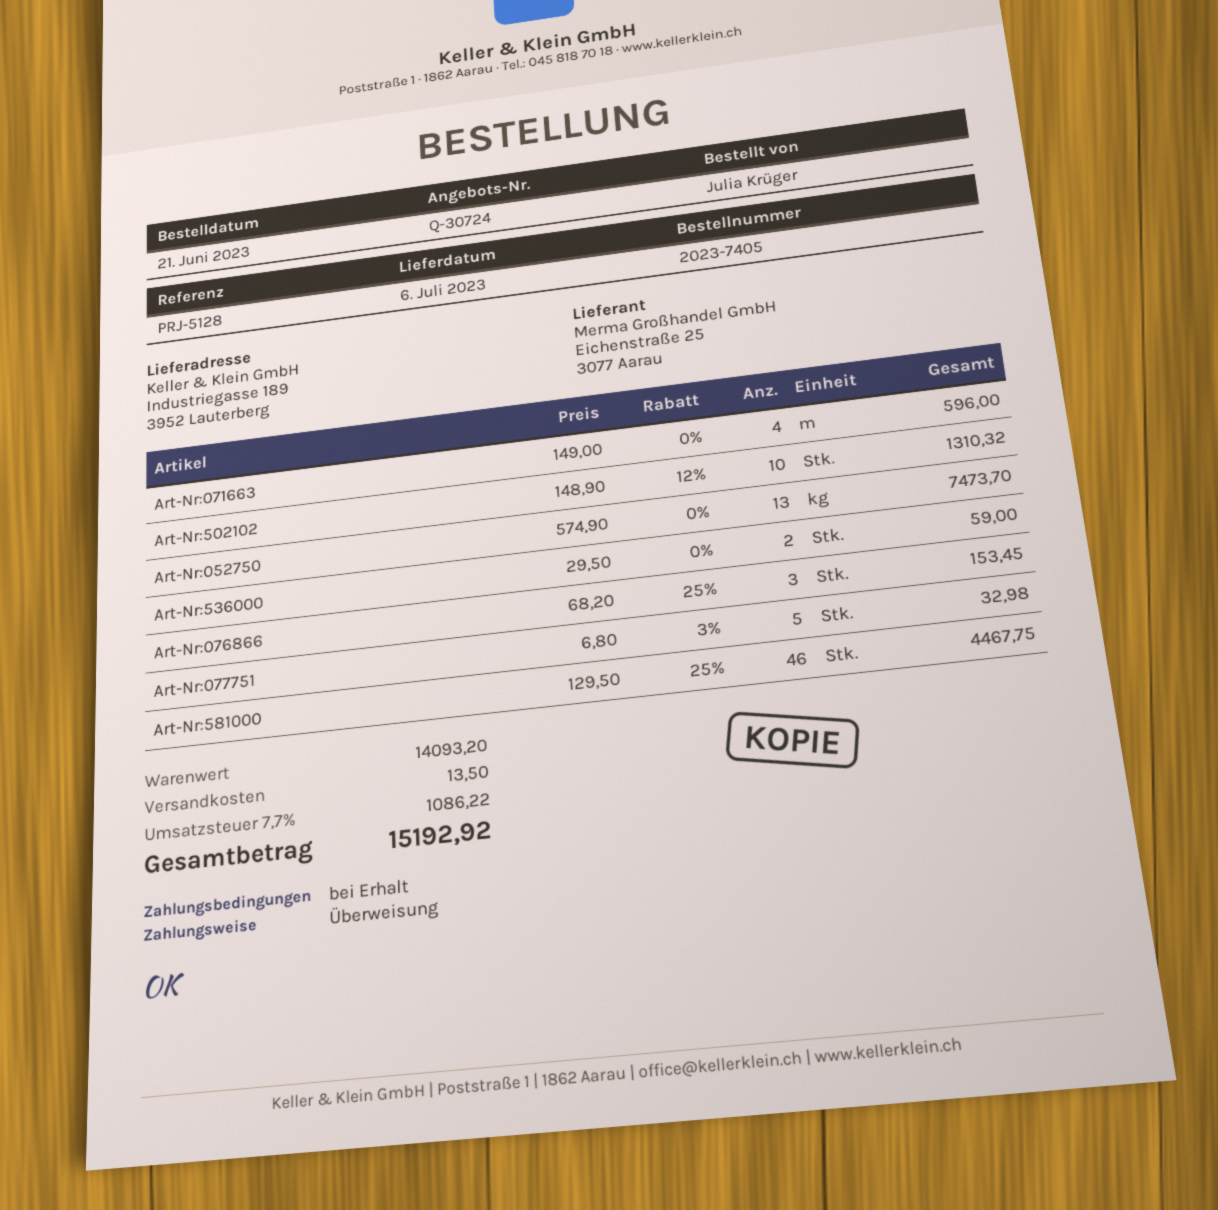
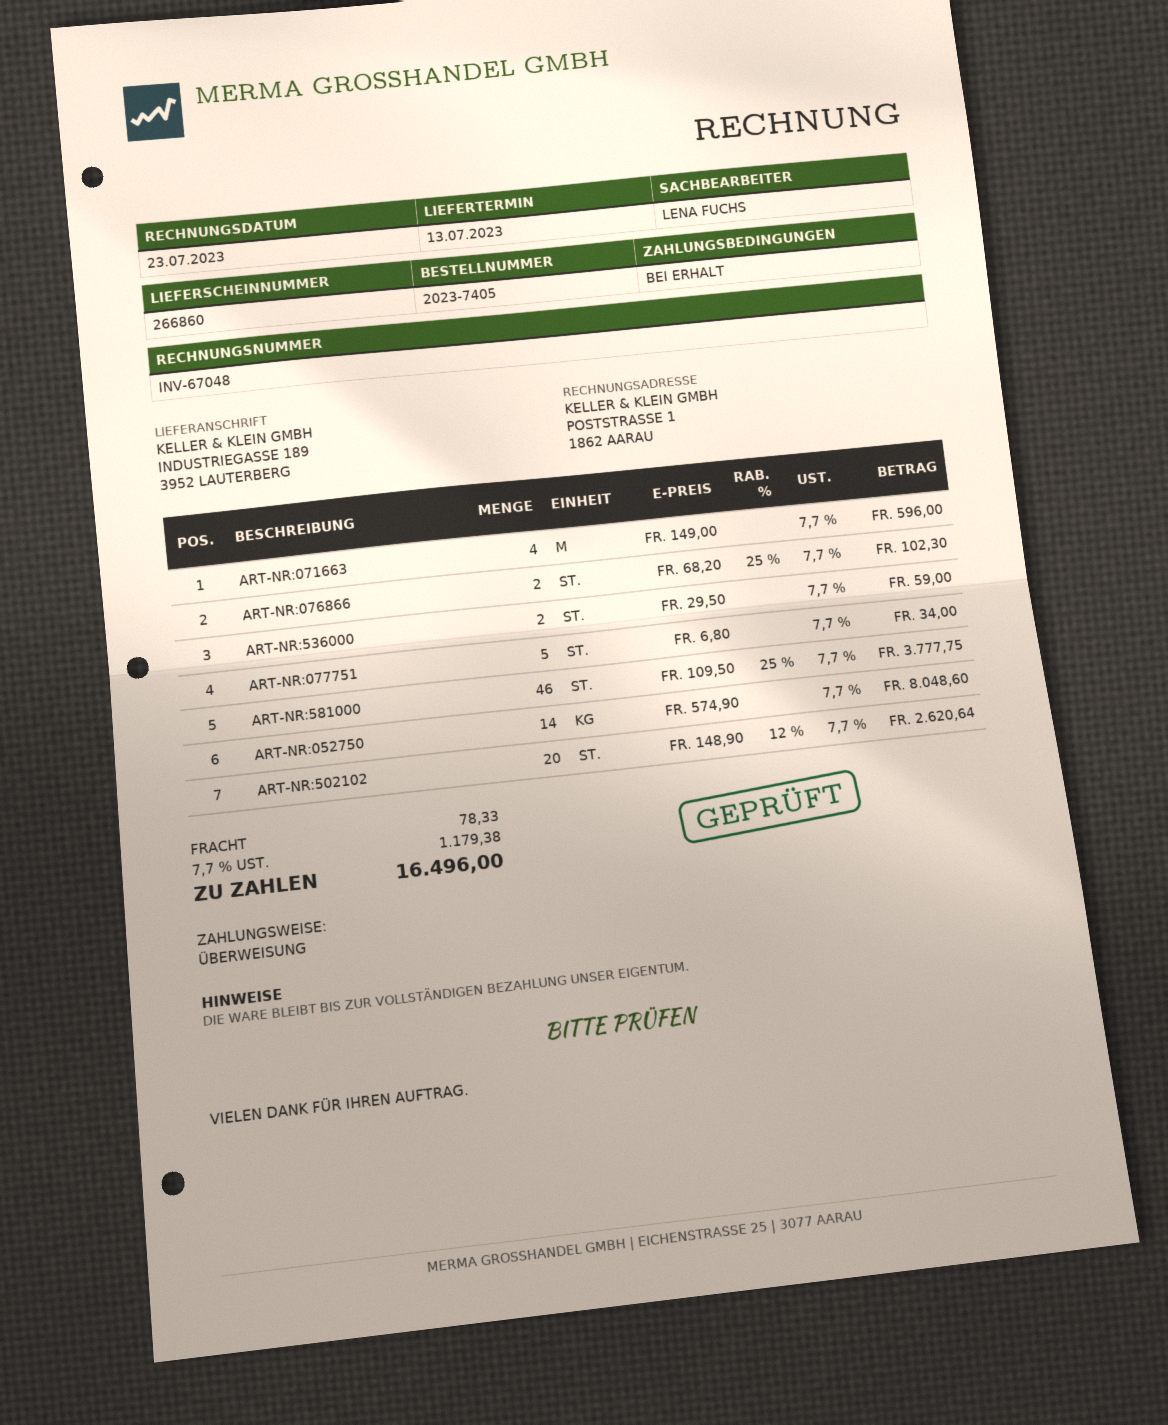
delivery date: 2023-07-06 -> 2023-07-13
Art-Nr:502102: 10 x 148.90 - 12% = 1310.32 -> 20 x 148.90 - 12% = 2620.64
Art-Nr:052750: 13 x 574.90 = 7473.70 -> 14 x 574.90 = 8048.60
Art-Nr:076866: 3 x 68.20 - 25% = 153.45 -> 2 x 68.20 - 25% = 102.30
Art-Nr:077751: 5 x 6.80 - 3% = 32.98 -> 5 x 6.80 = 34.00
Art-Nr:581000: 46 x 129.50 - 25% = 4467.75 -> 46 x 109.50 - 25% = 3777.75
shipping: 13.50 -> 78.33
tax: 7.7% = 1086.22 -> 7.7% = 1179.38
total: 15192.92 -> 16496.00

